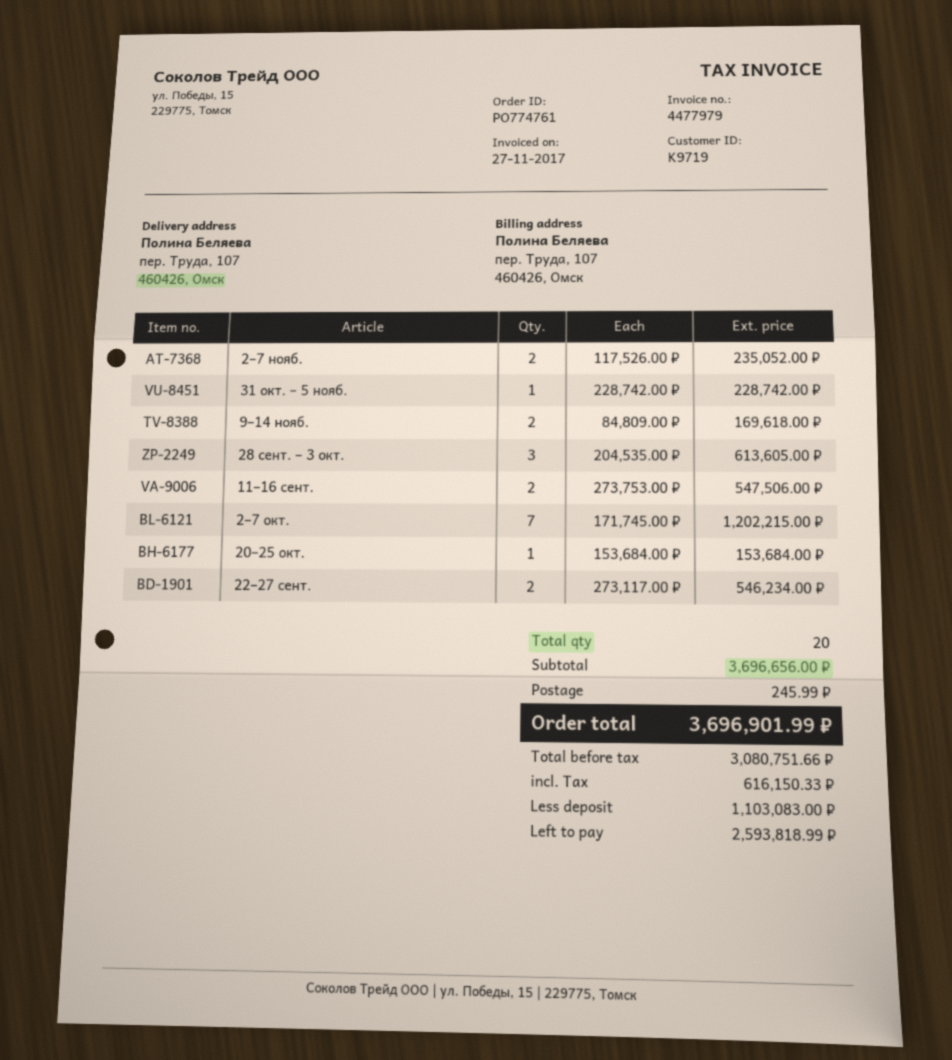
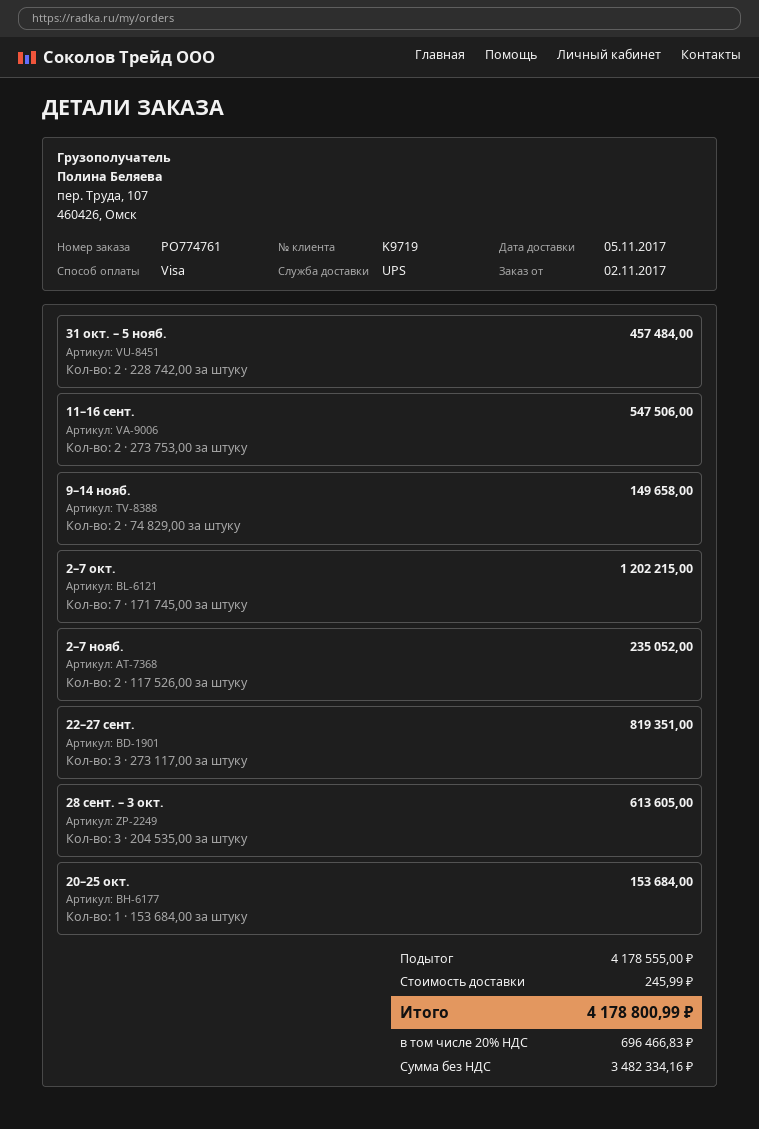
31 окт. – 5 нояб.: 1 x 228742.00 = 228742.00 -> 2 x 228742.00 = 457484.00
9–14 нояб.: 2 x 84809.00 = 169618.00 -> 2 x 74829.00 = 149658.00
22–27 сент.: 2 x 273117.00 = 546234.00 -> 3 x 273117.00 = 819351.00
subtotal: 3696656.00 -> 4178555.00
net: 3080751.66 -> 3482334.16
tax: 616150.33 -> 696466.83
total: 3696901.99 -> 4178800.99

